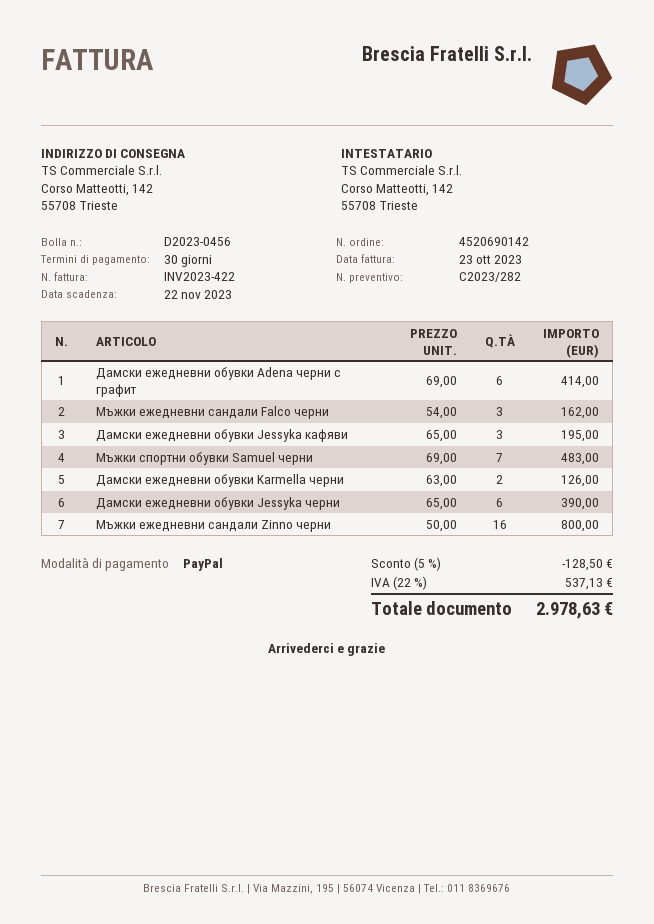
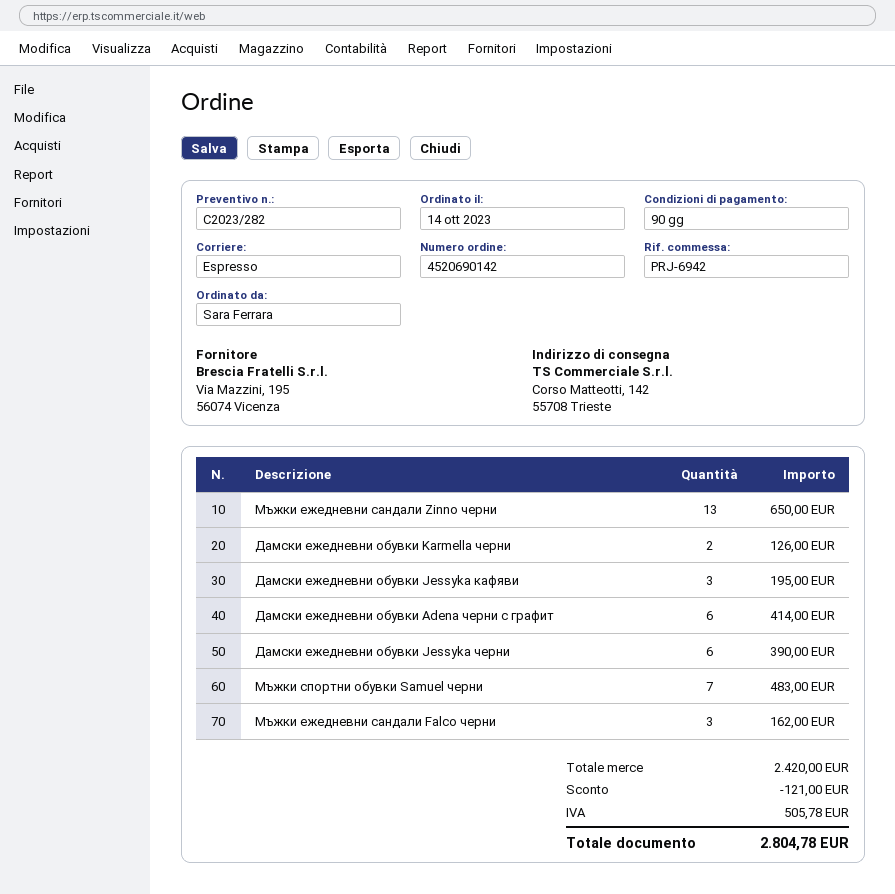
payment terms: 30 days -> 90 days
Мъжки ежедневни сандали Zinno черни: 16 for 800.00 -> 13 for 650.00
discount: 128.50 -> 121.00
tax: 537.13 -> 505.78
total: 2978.63 -> 2804.78

